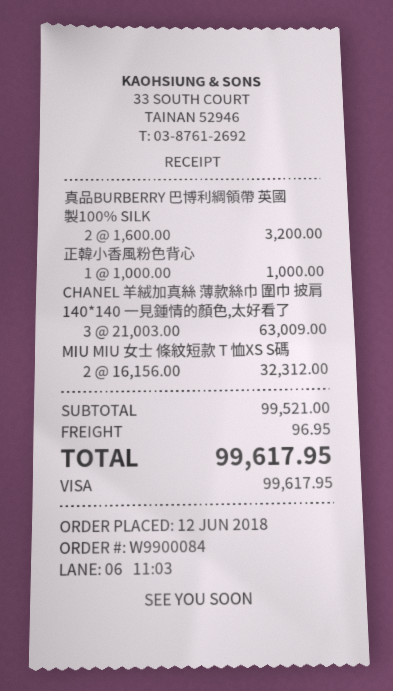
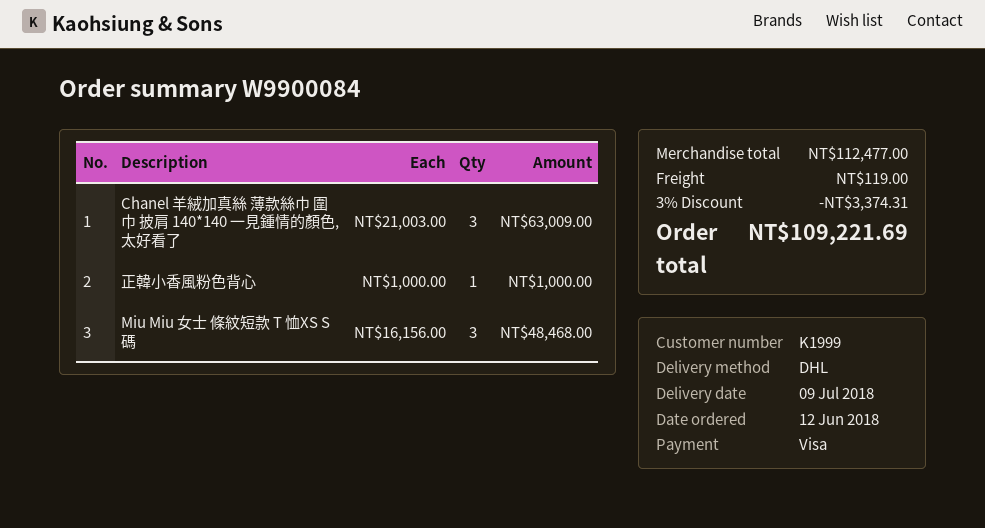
真品BURBERRY 巴博利綢領帶 英國製100% SILK: 2 x 1600.00 = 3200.00 -> none
MIU MIU 女士 條紋短款 T 恤XS S碼: 2 x 16156.00 = 32312.00 -> 3 x 16156.00 = 48468.00
subtotal: 99521.00 -> 112477.00
discount: none -> 3% = 3374.31
shipping: 96.95 -> 119.00
total: 99617.95 -> 109221.69

